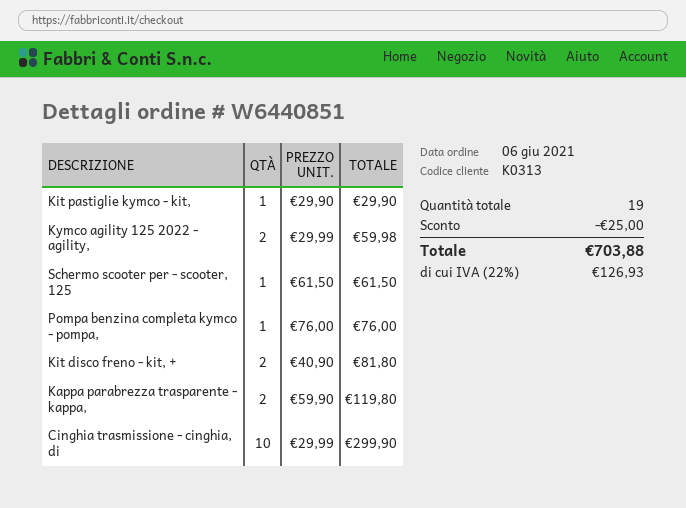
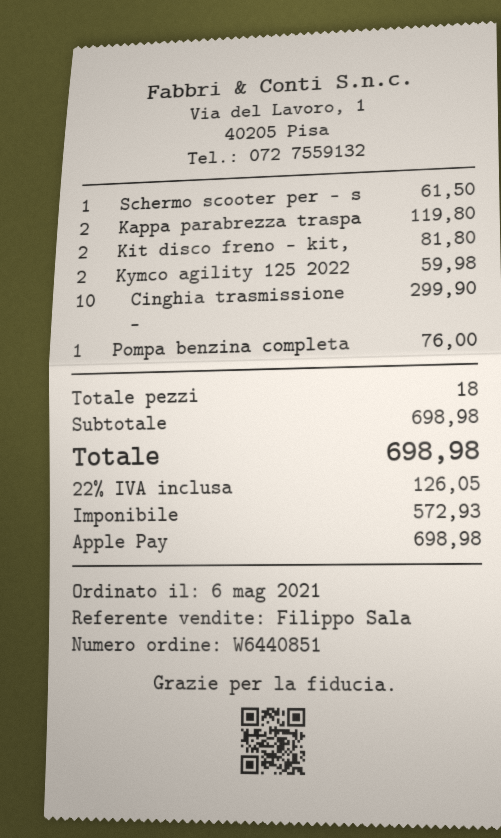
order date: 2021-06-06 -> 2021-05-06
Kit pastiglie kymco - kit,: 1 for 29.90 -> none
total quantity: 19 -> 18
discount: 25.00 -> none
tax: 22% = 126.93 -> 22% = 126.05
total: 703.88 -> 698.98

